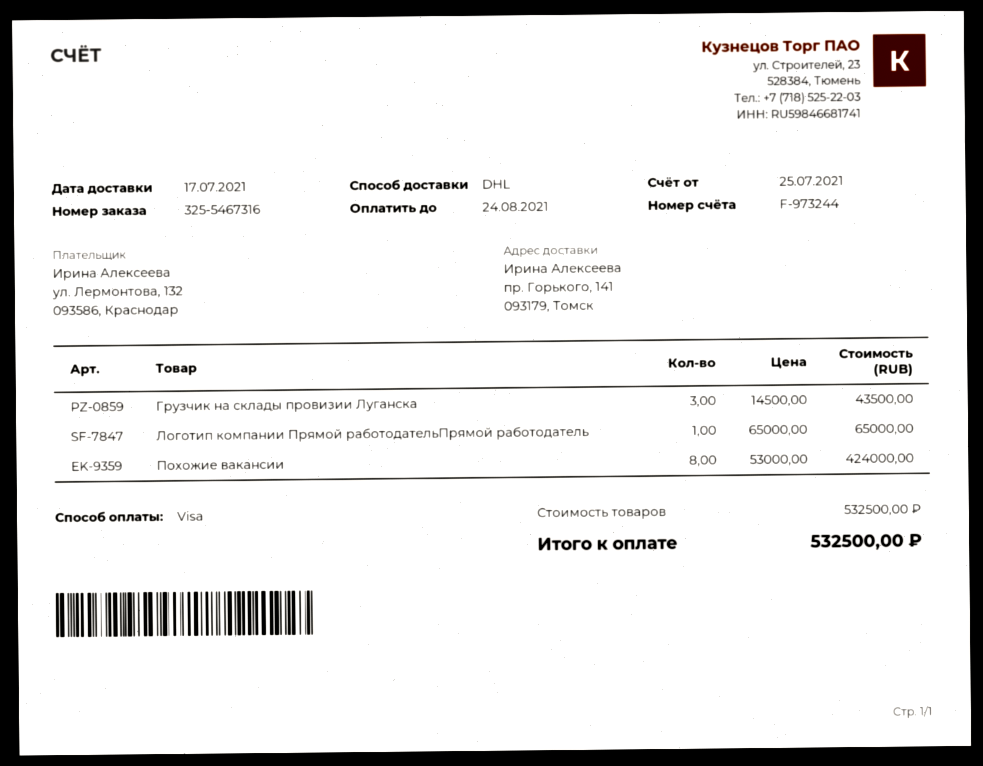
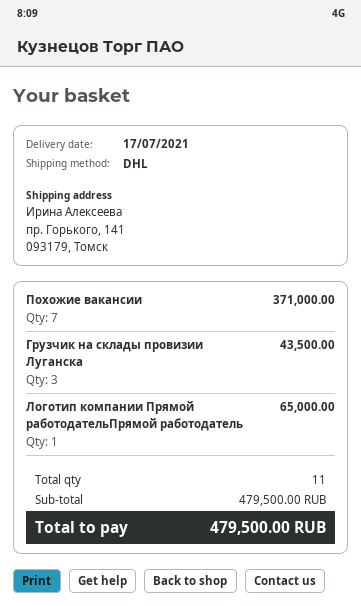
Похожие вакансии: 8 for 424000.00 -> 7 for 371000.00
subtotal: 532500.00 -> 479500.00
total: 532500.00 -> 479500.00

